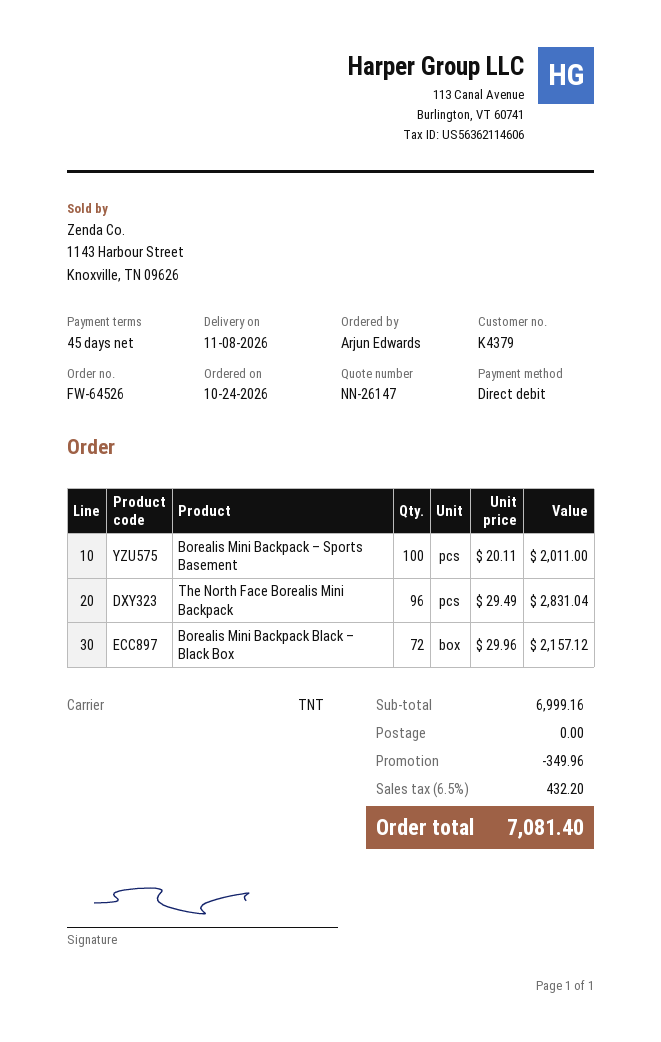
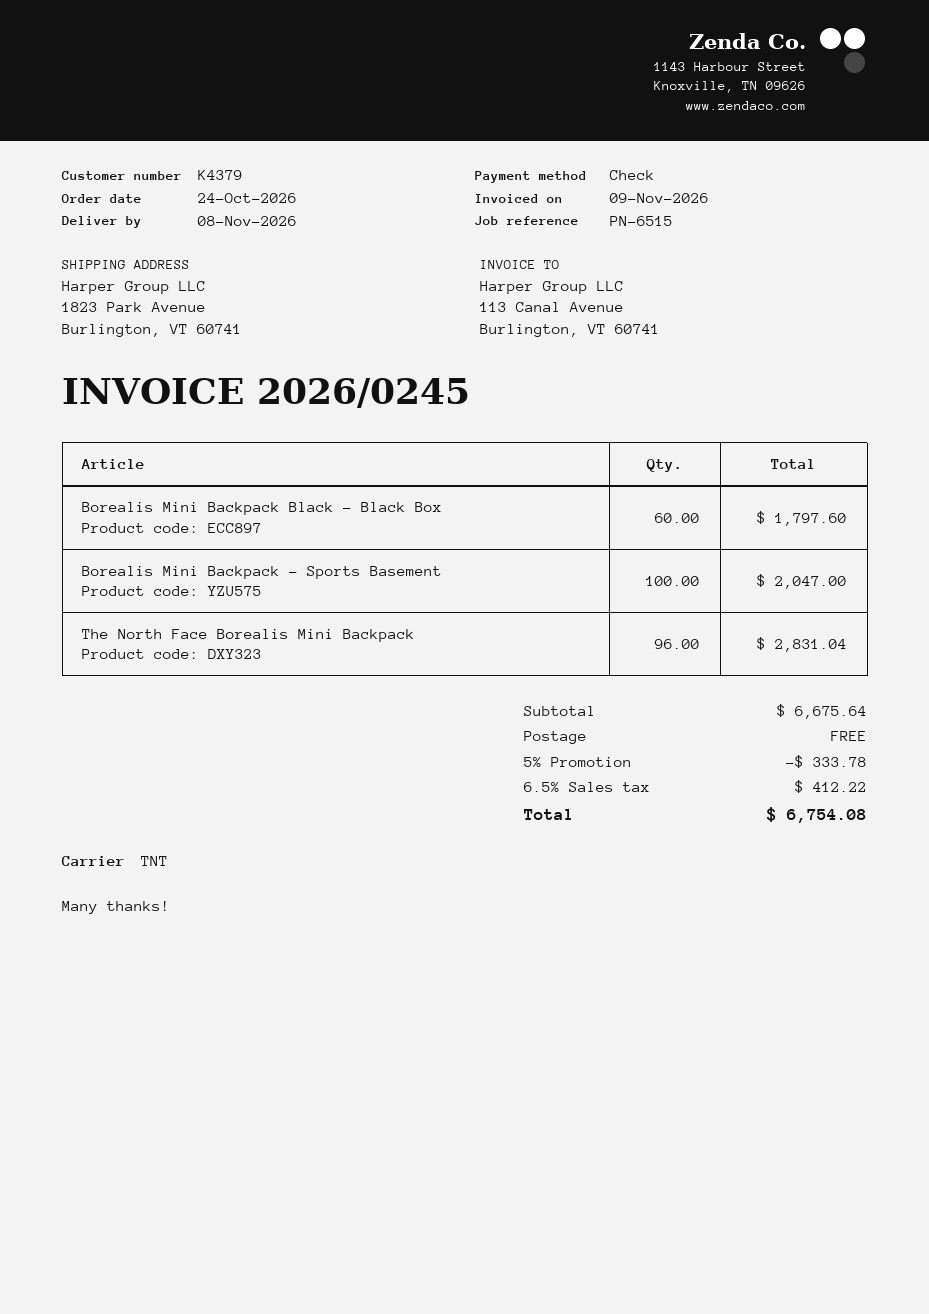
payment method: direct debit -> cheque
Borealis Mini Backpack – Sports Basement: 100 for 2011.00 -> 100 for 2047.00
Borealis Mini Backpack Black – Black Box: 72 for 2157.12 -> 60 for 1797.60
subtotal: 6999.16 -> 6675.64
discount: 349.96 -> 333.78
tax: 6.5% = 432.20 -> 6.5% = 412.22
total: 7081.40 -> 6754.08

